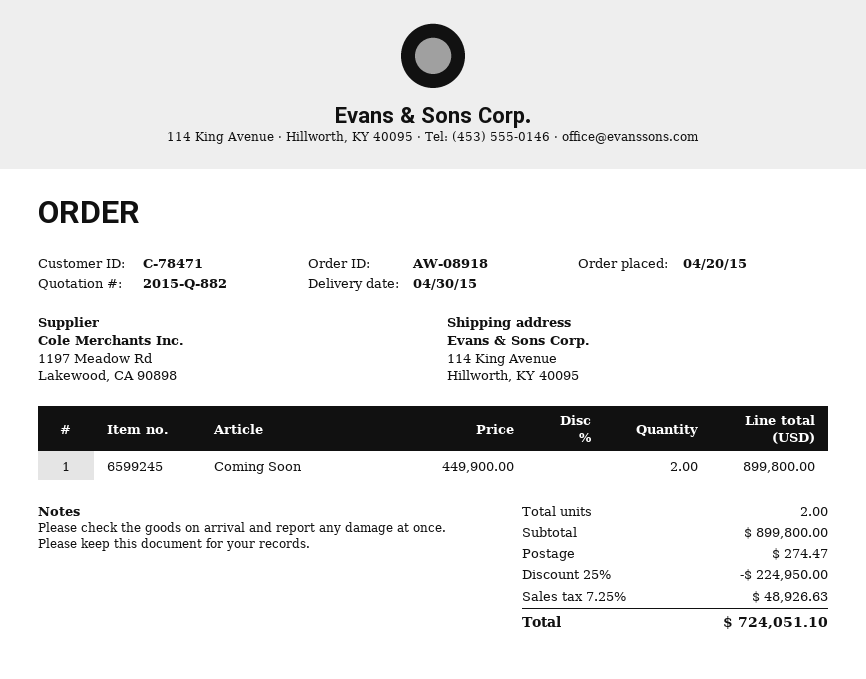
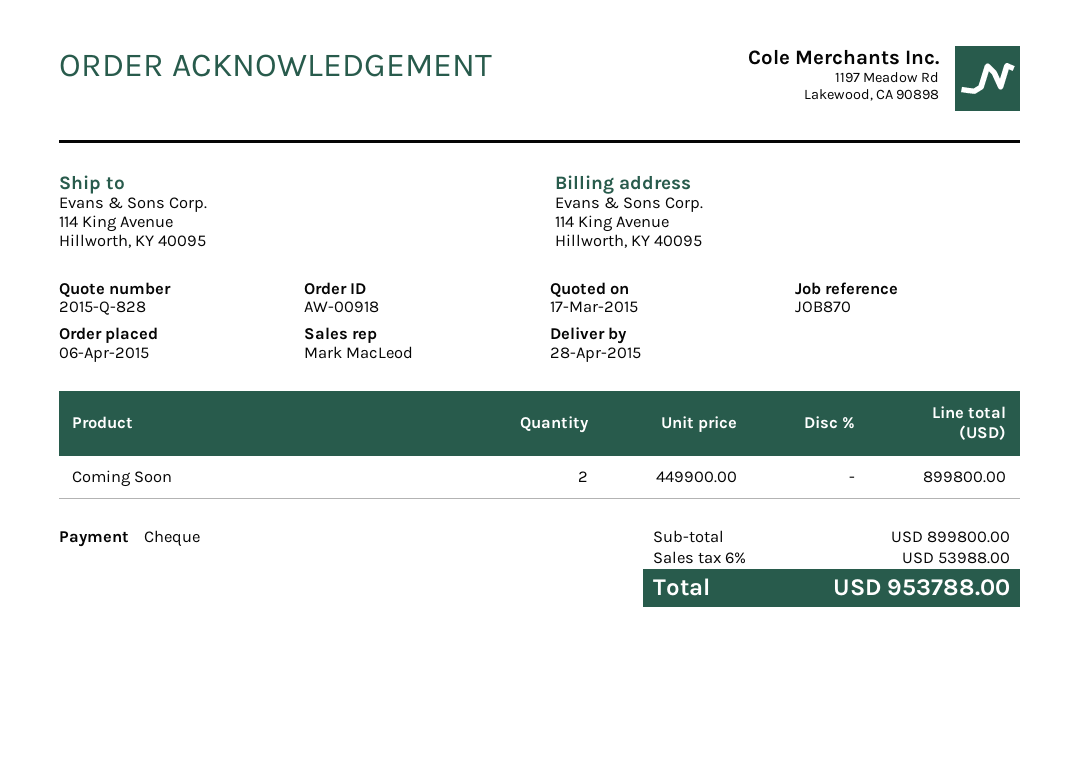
quote number: 2015-Q-882 -> 2015-Q-828
order number: AW-08918 -> AW-00918
order date: 2015-04-20 -> 2015-04-06
delivery date: 2015-04-30 -> 2015-04-28
discount: 25% = 224950.00 -> none
shipping: 274.47 -> none
tax: 7.25% = 48926.63 -> 6% = 53988.00
total: 724051.10 -> 953788.00

